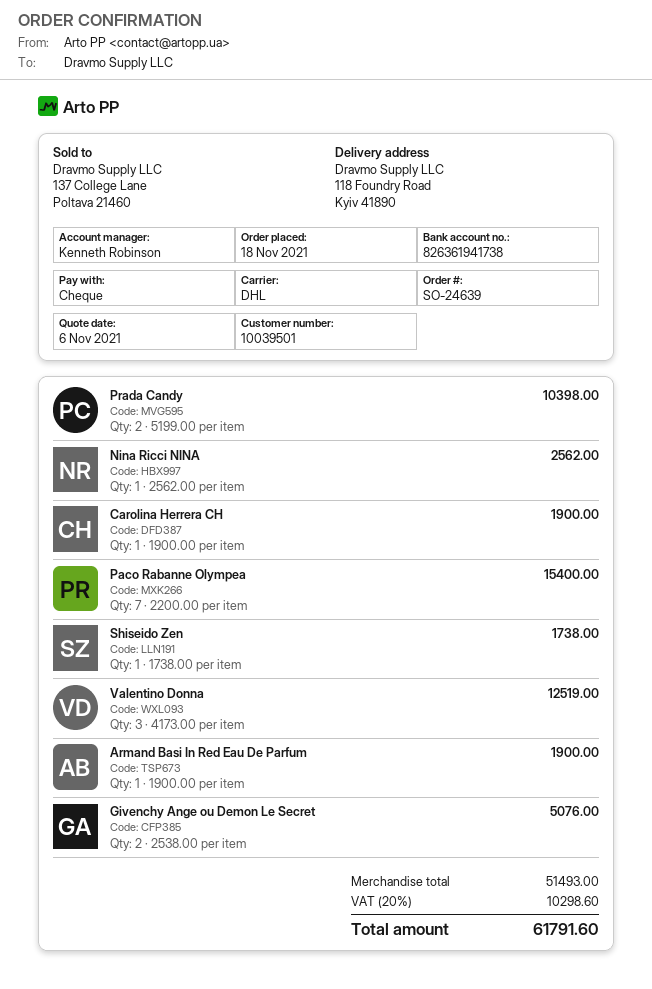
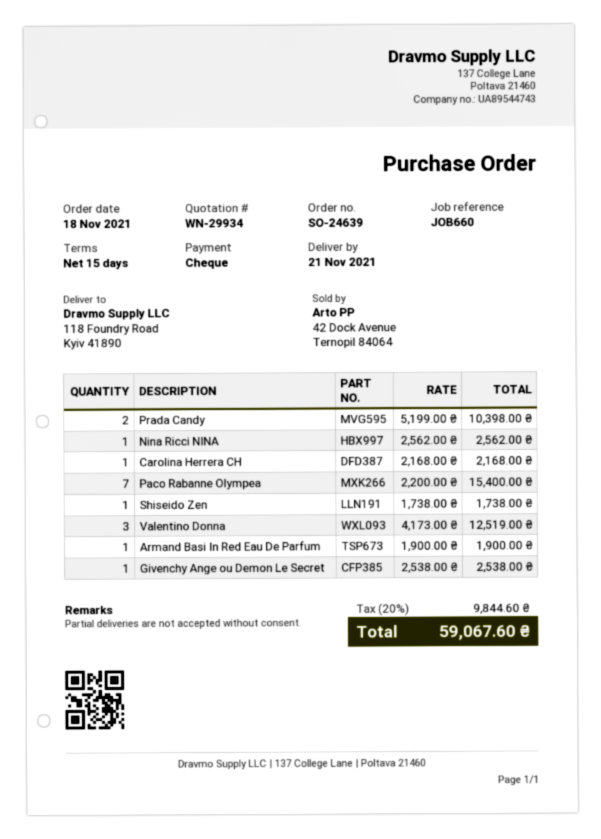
Carolina Herrera CH: 1 x 1900.00 = 1900.00 -> 1 x 2168.00 = 2168.00
Givenchy Ange ou Demon Le Secret: 2 x 2538.00 = 5076.00 -> 1 x 2538.00 = 2538.00
tax: 20% = 10298.60 -> 20% = 9844.60
total: 61791.60 -> 59067.60

